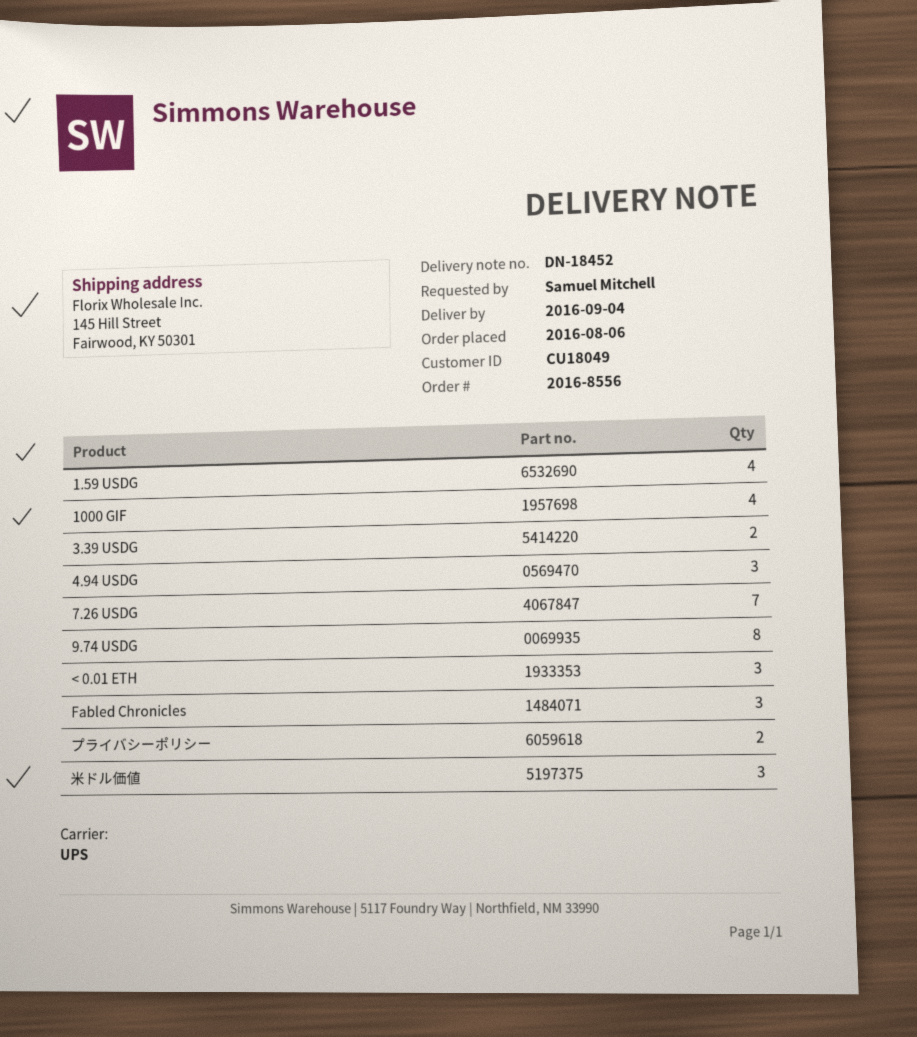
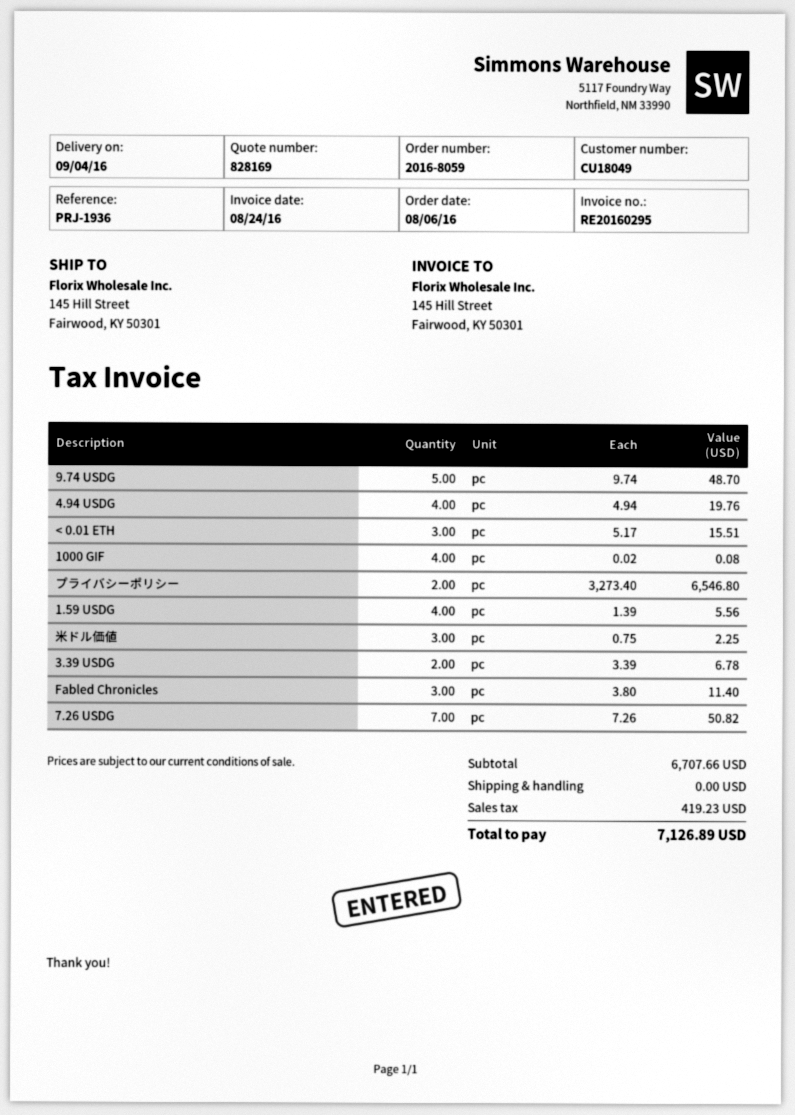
order number: 2016-8556 -> 2016-8059
4.94 USDG: 3 -> 4
9.74 USDG: 8 -> 5

